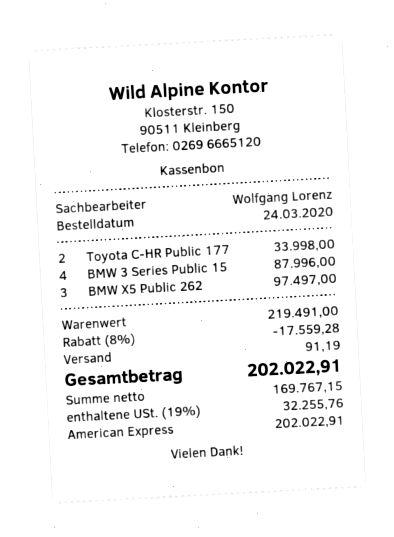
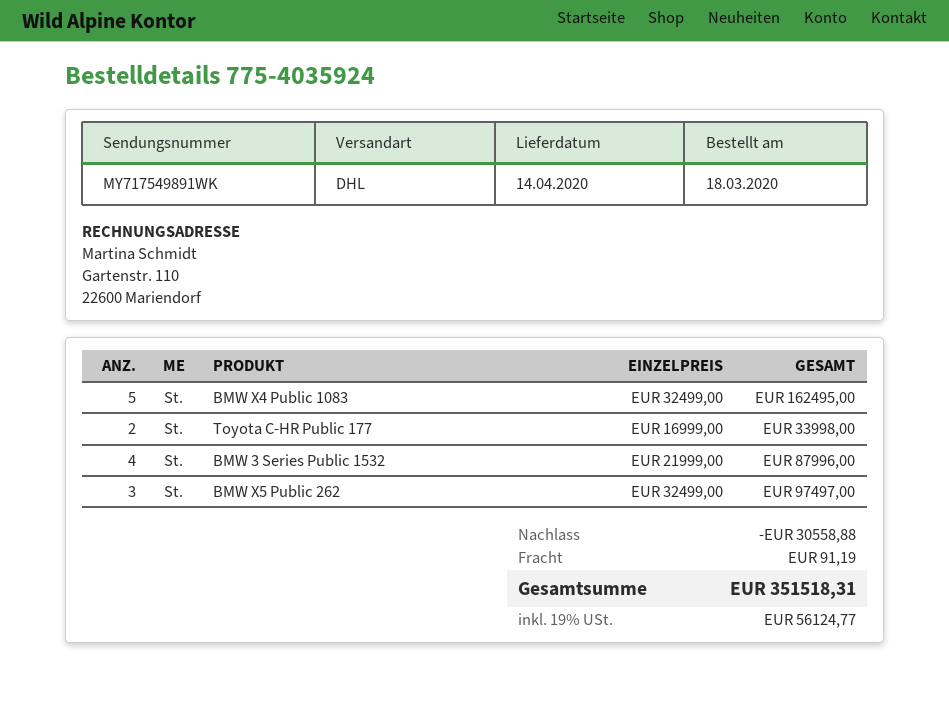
order date: 2020-03-24 -> 2020-03-18
BMW X4 Public 1083: none -> 5 for 162495.00
discount: 17559.28 -> 30558.88
tax: 19% = 32255.76 -> 19% = 56124.77
total: 202022.91 -> 351518.31

